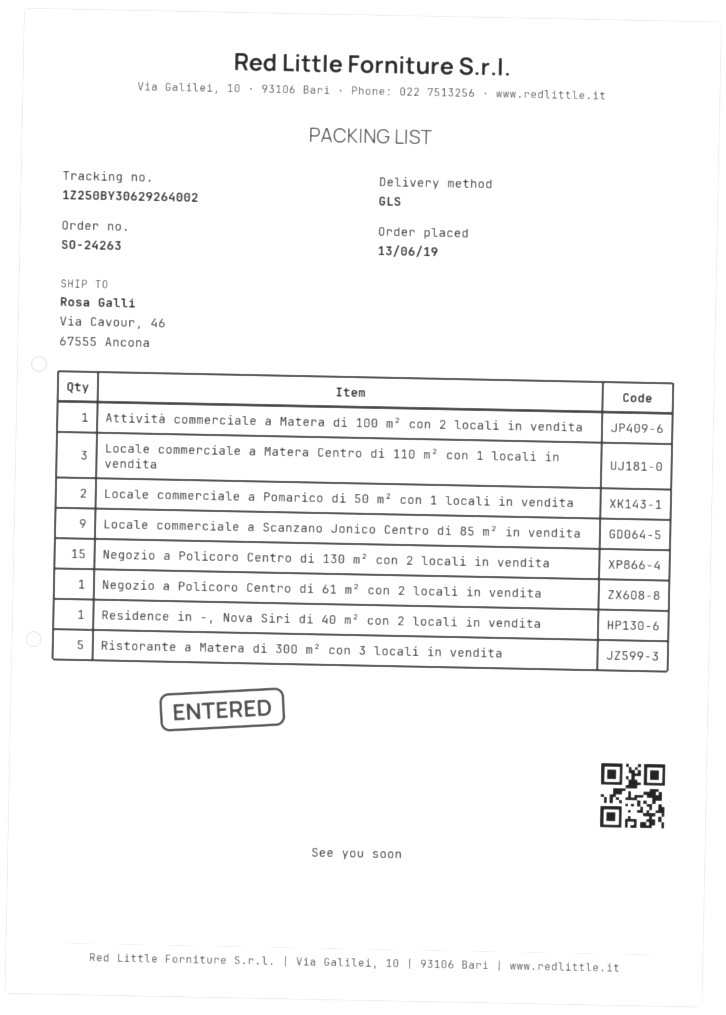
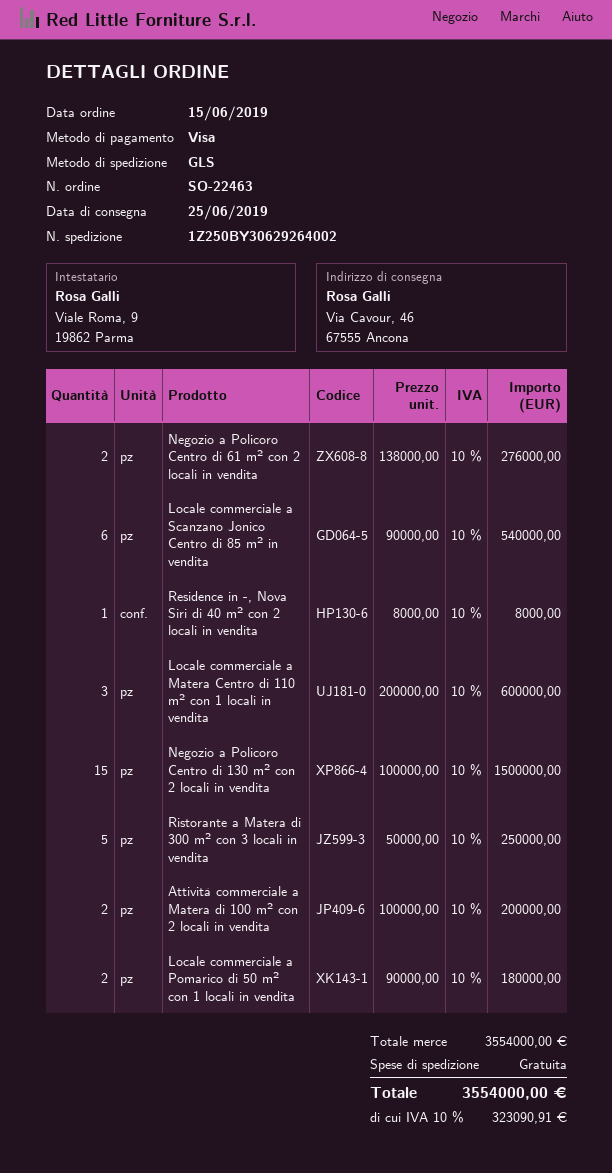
order number: SO-24263 -> SO-22463
order date: 2019-06-13 -> 2019-06-15
Attività commerciale a Matera di 100 m² con 2 locali in vendita: 1 -> 2
Locale commerciale a Scanzano Jonico Centro di 85 m² in vendita: 9 -> 6
Negozio a Policoro Centro di 61 m² con 2 locali in vendita: 1 -> 2

